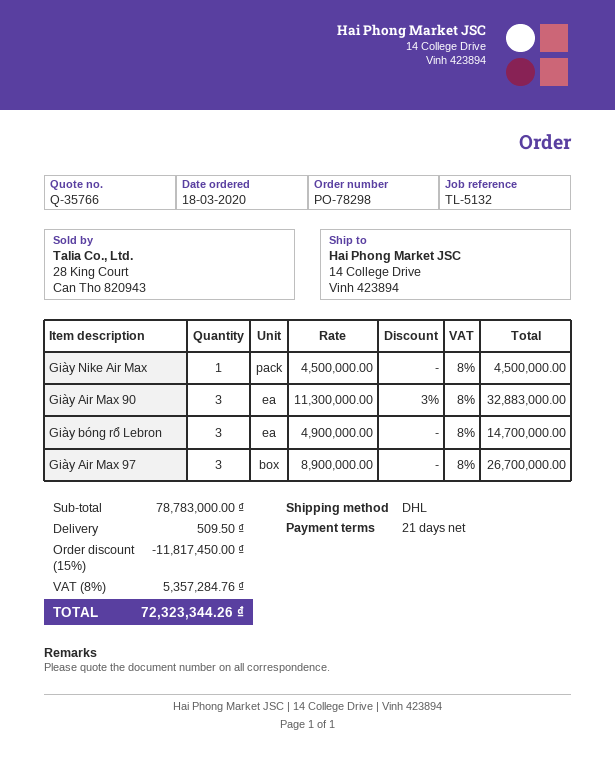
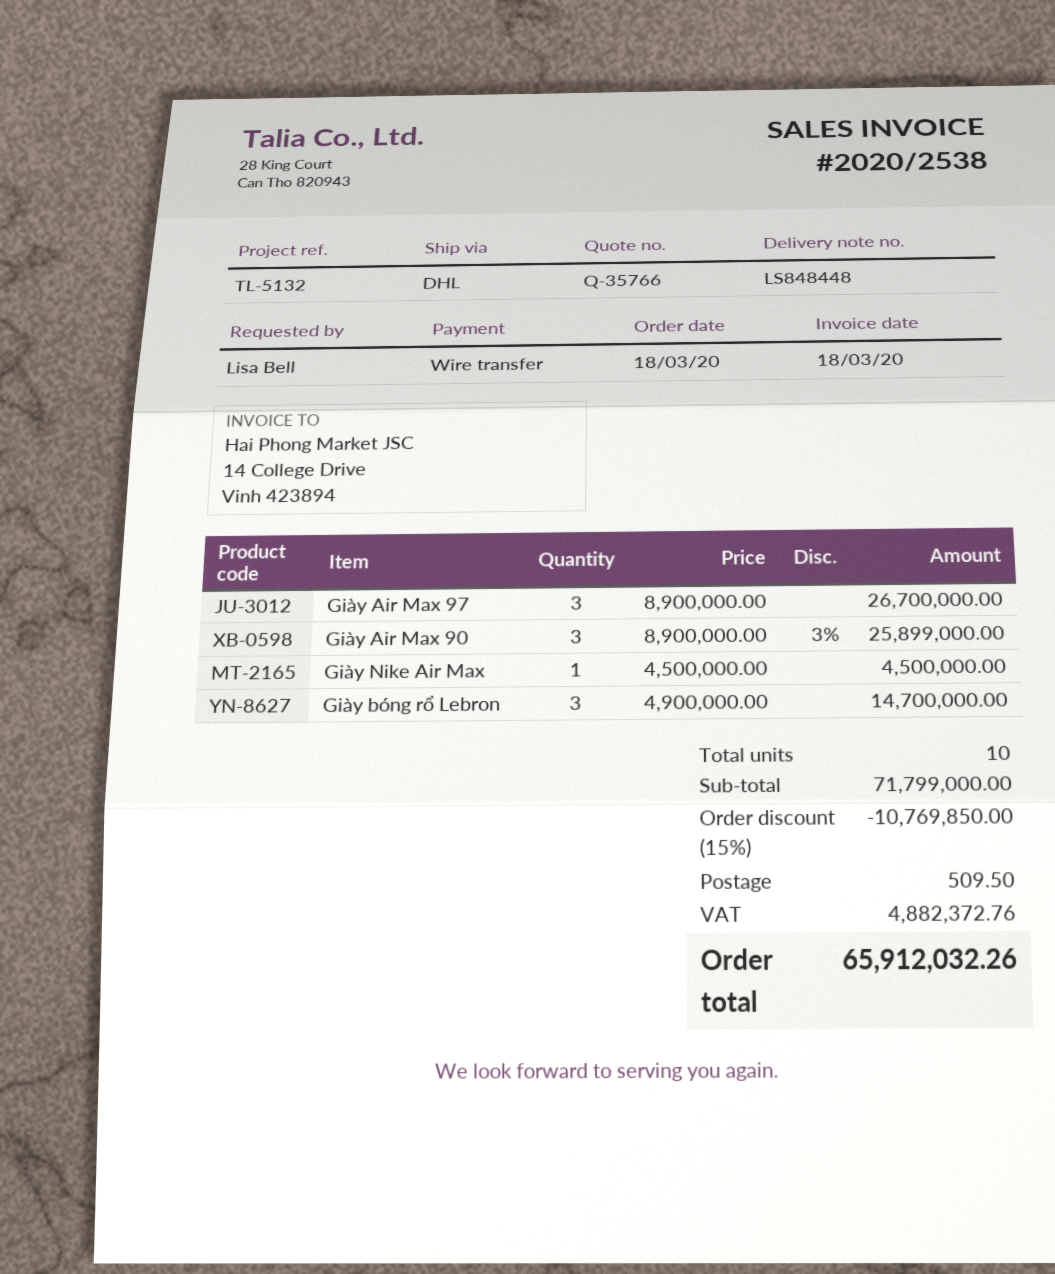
Giày Air Max 90: 3 x 11300000.00 - 3% = 32883000.00 -> 3 x 8900000.00 - 3% = 25899000.00
subtotal: 78783000.00 -> 71799000.00
discount: 15% = 11817450.00 -> 15% = 10769850.00
tax: 5357284.76 -> 4882372.76
total: 72323344.26 -> 65912032.26

